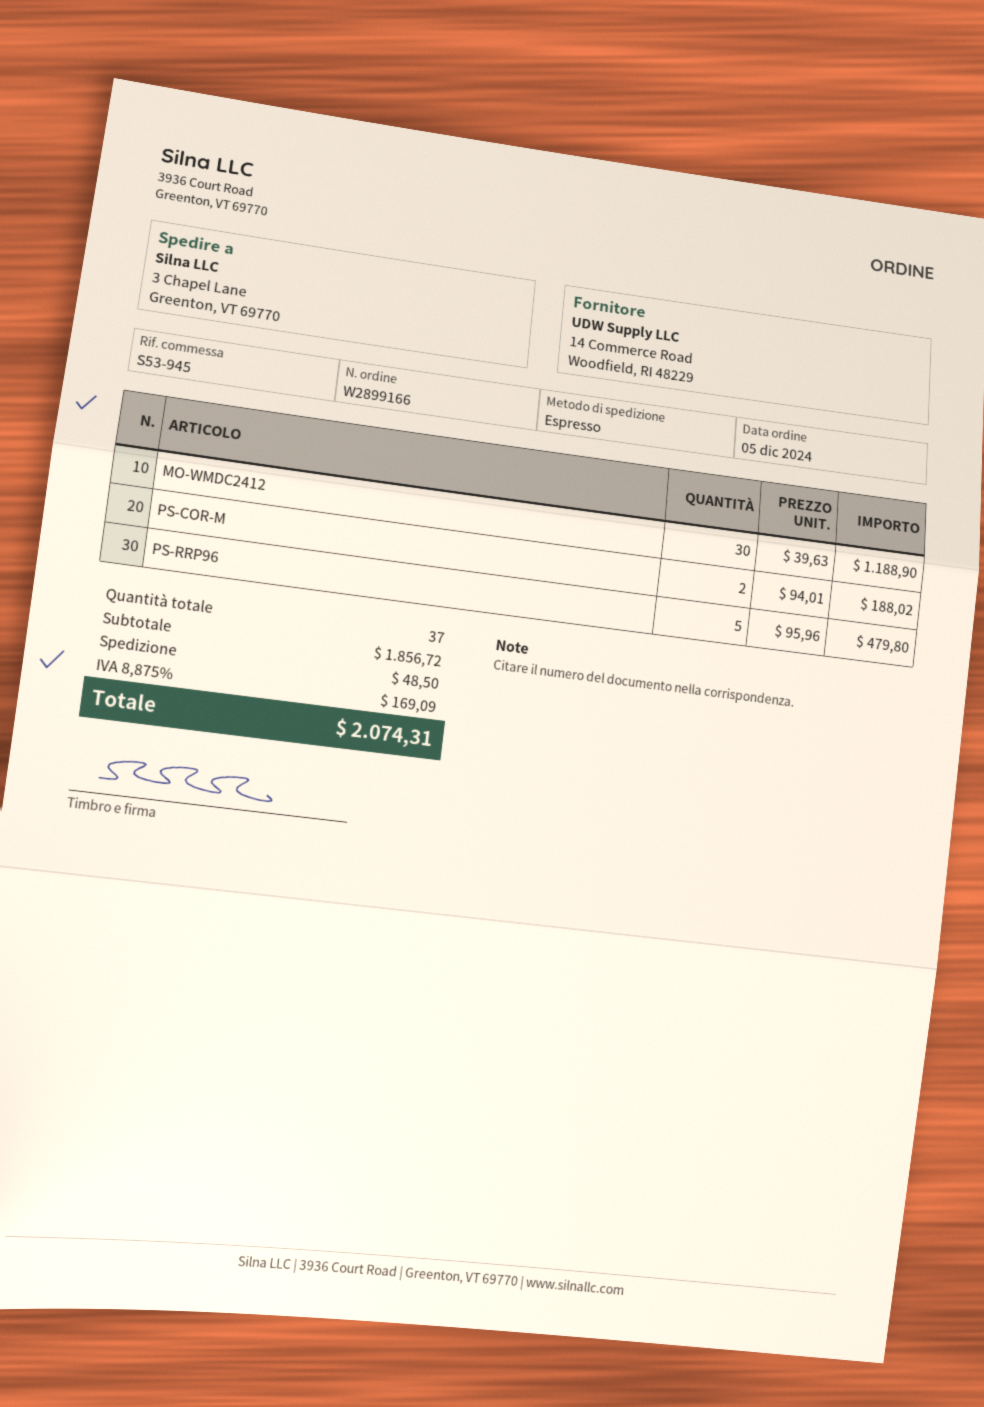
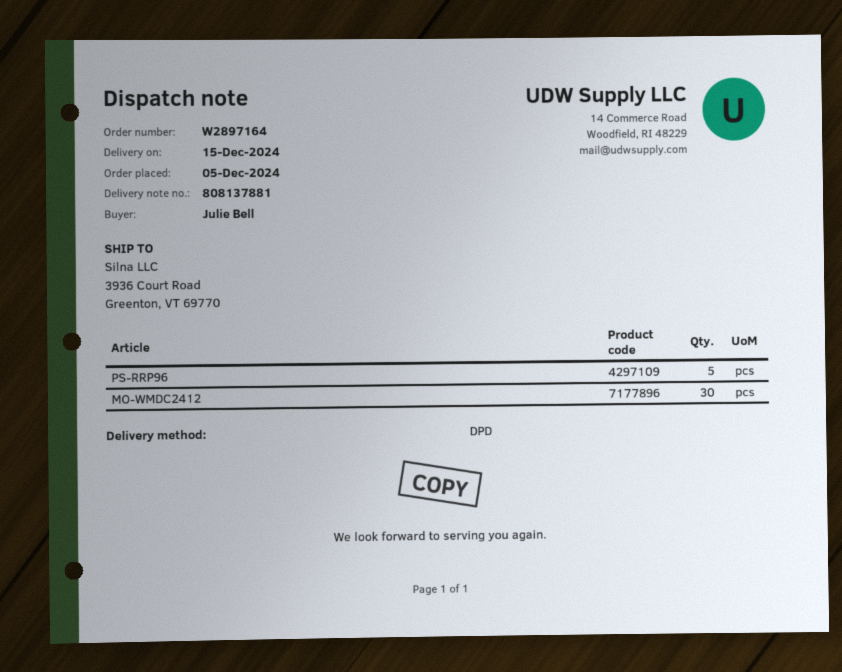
order number: W2899166 -> W2897164
shipping method: express -> DPD
ship to: 3 Chapel Lane, Greenton, VT 69770 -> 3936 Court Road, Greenton, VT 69770
PS-COR-M: 2 -> none

